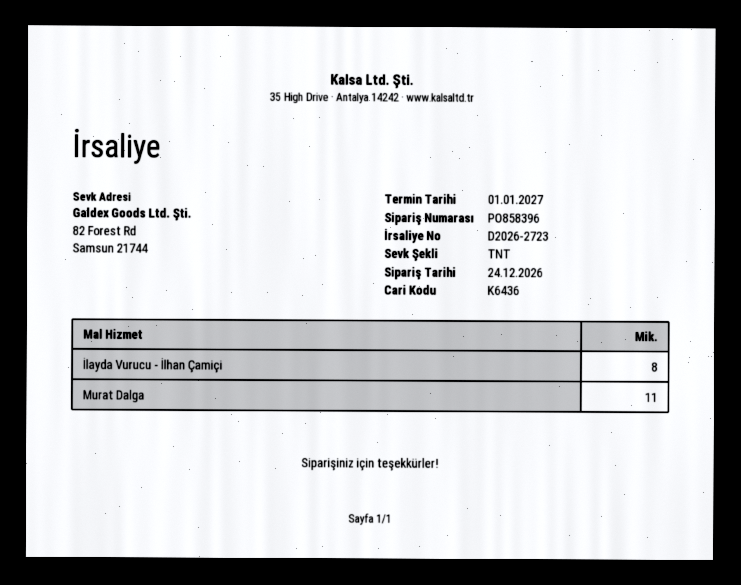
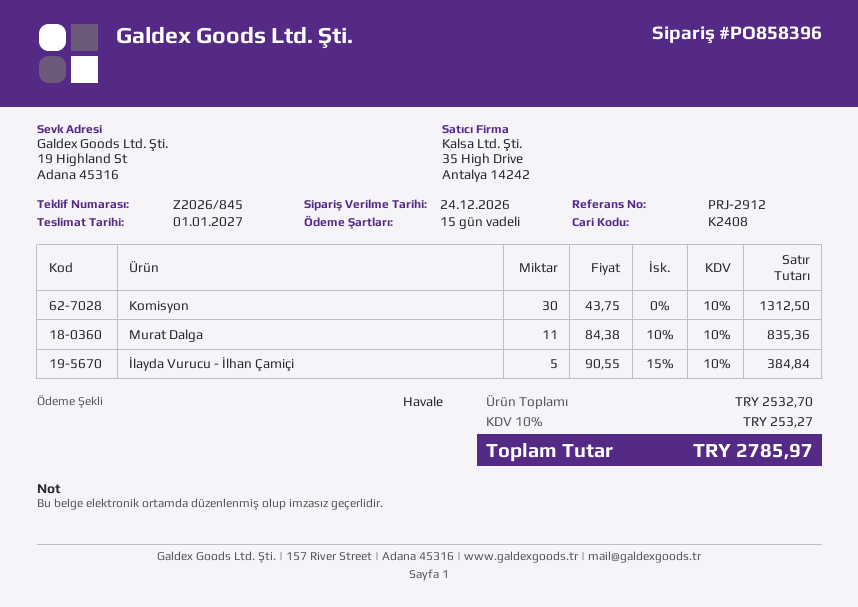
customer number: K6436 -> K2408
ship to: 82 Forest Rd, Samsun 21744 -> 19 Highland St, Adana 45316
İlayda Vurucu - İlhan Çamiçi: 8 -> 5
Komisyon: none -> 30

